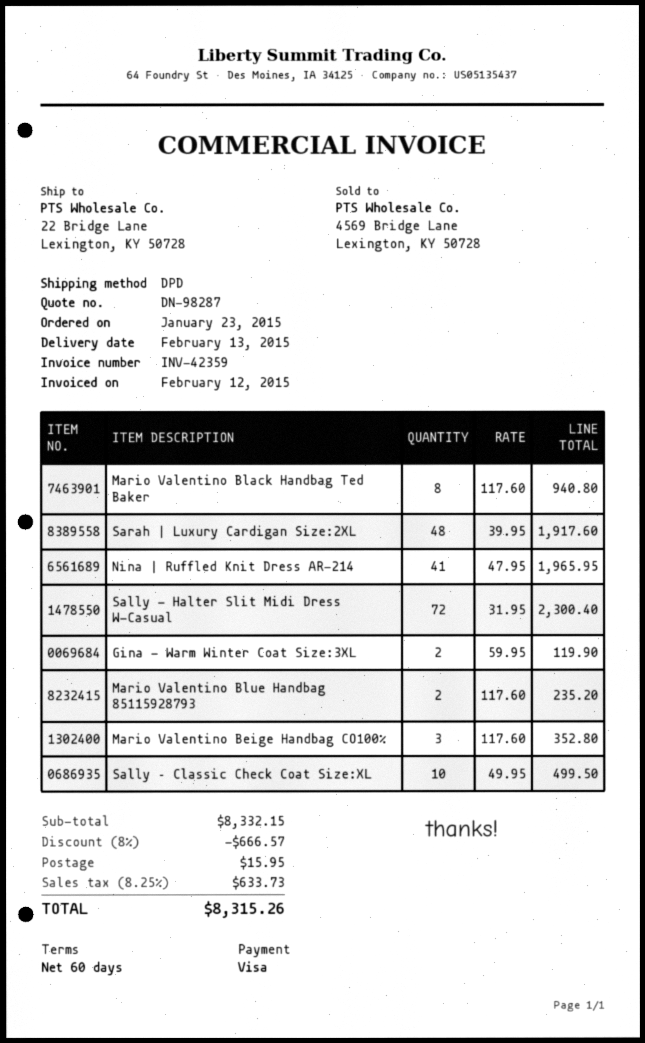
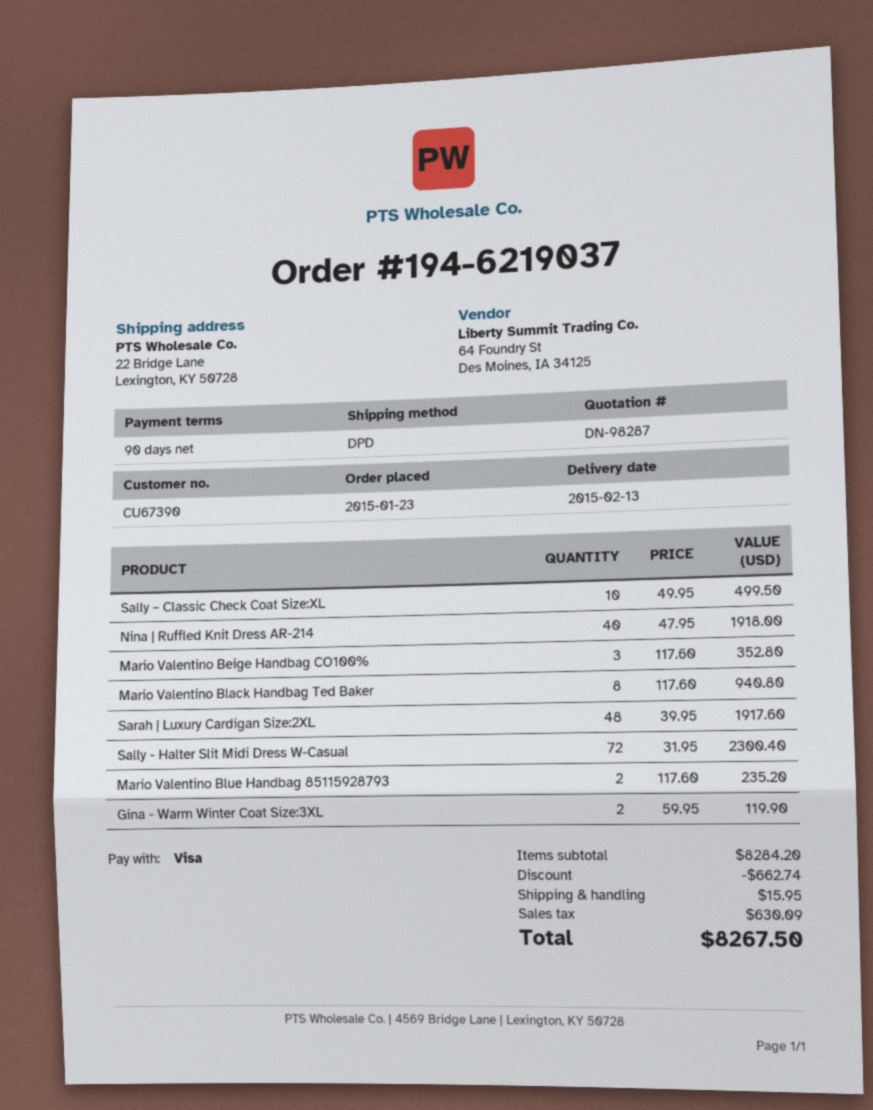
payment terms: 60 days -> 90 days
Nina | Ruffled Knit Dress AR-214: 41 x 47.95 = 1965.95 -> 40 x 47.95 = 1918.00
subtotal: 8332.15 -> 8284.20
discount: 666.57 -> 662.74
tax: 633.73 -> 630.09
total: 8315.26 -> 8267.50

